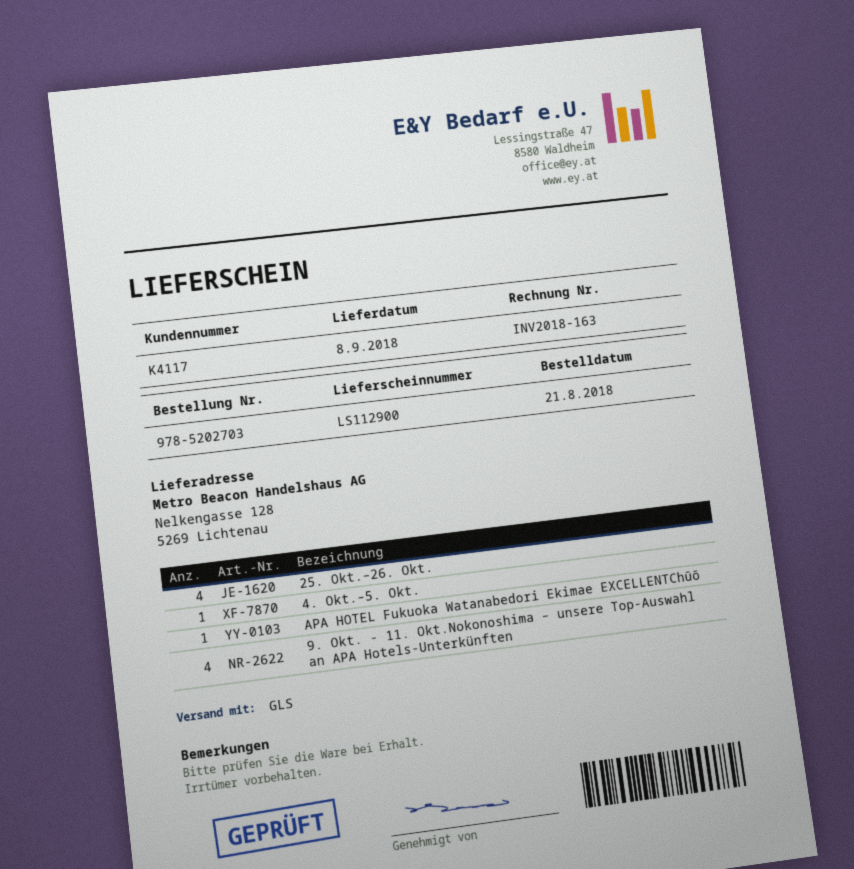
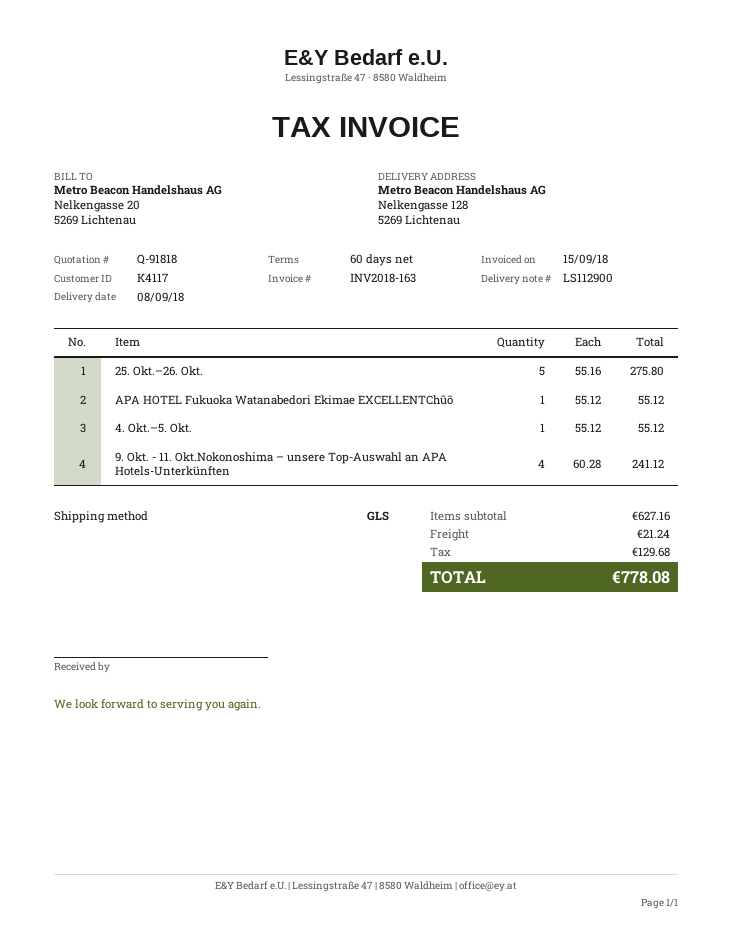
25. Okt.–26. Okt.: 4 -> 5

